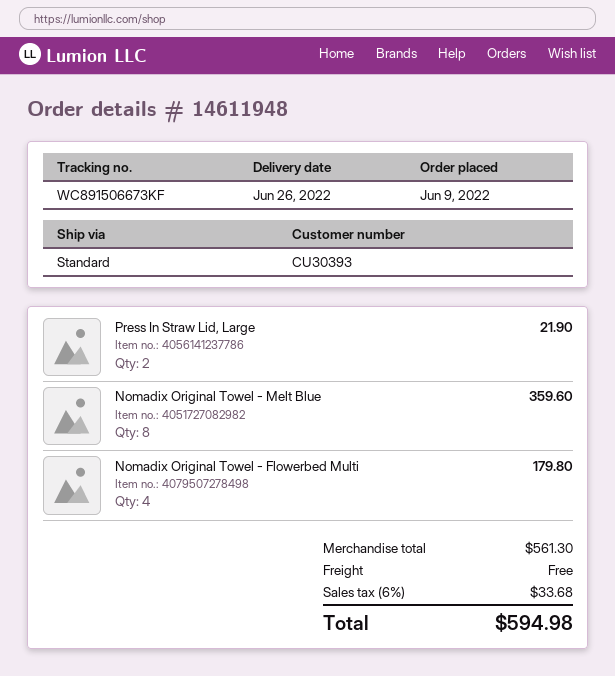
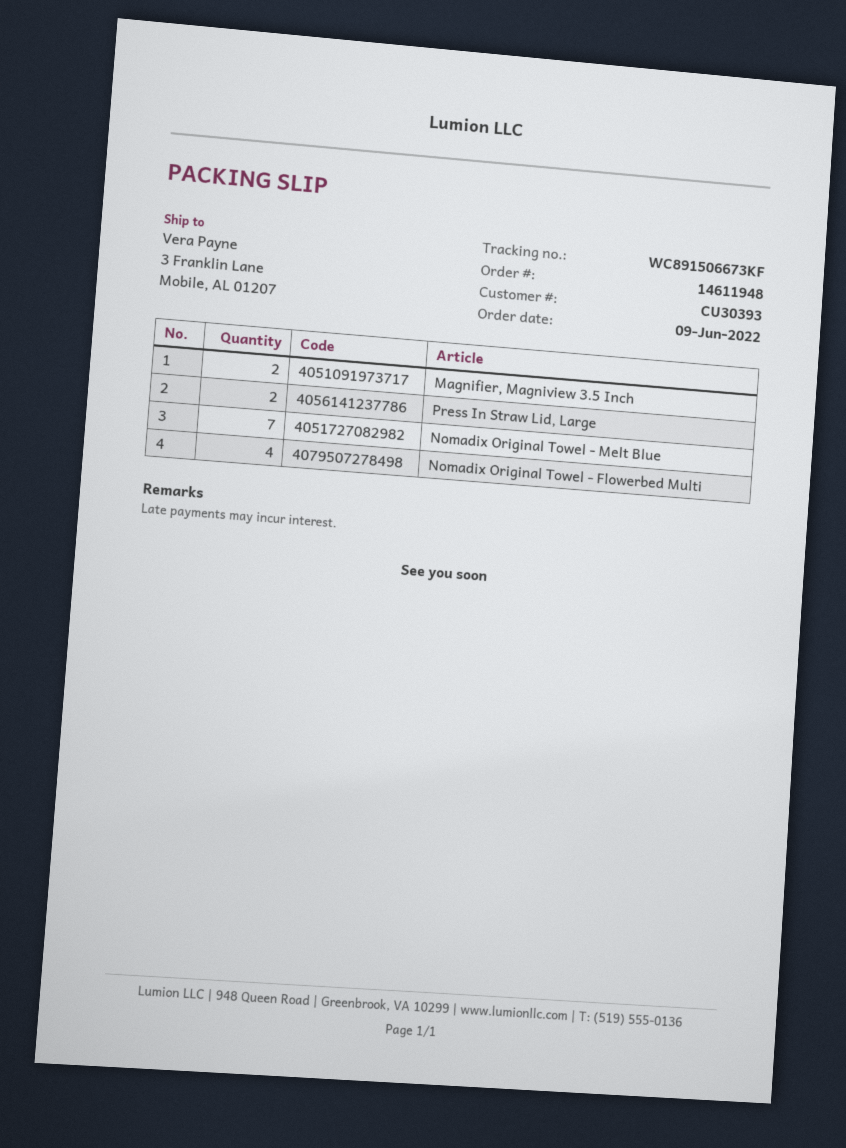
Nomadix Original Towel - Melt Blue: 8 -> 7
Magnifier, Magniview 3.5 Inch: none -> 2

